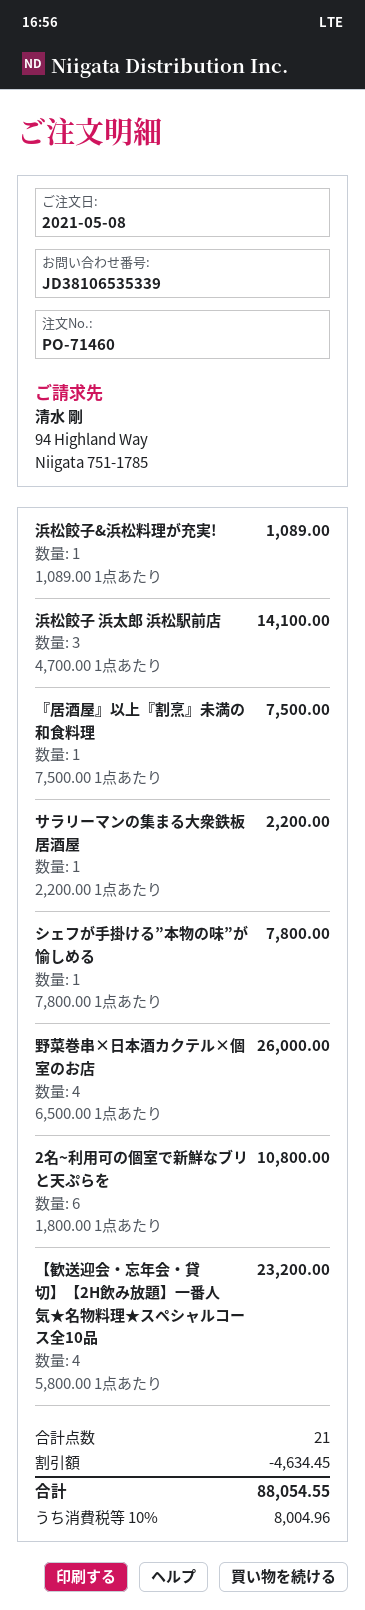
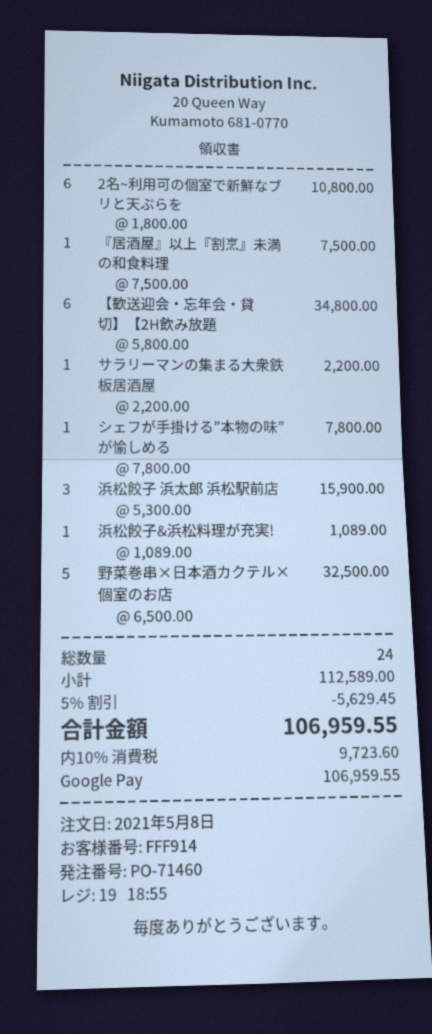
浜松餃子 浜太郎 浜松駅前店: 3 x 4700.00 = 14100.00 -> 3 x 5300.00 = 15900.00
野菜巻串×日本酒カクテル×個室のお店: 4 x 6500.00 = 26000.00 -> 5 x 6500.00 = 32500.00
【歓送迎会・忘年会・貸切】【2H飲み放題】一番人気★名物料理★スペシャルコース全10品: 4 x 5800.00 = 23200.00 -> 6 x 5800.00 = 34800.00
total quantity: 21 -> 24
discount: 4634.45 -> 5629.45
tax: 10% = 8004.96 -> 10% = 9723.60
total: 88054.55 -> 106959.55

